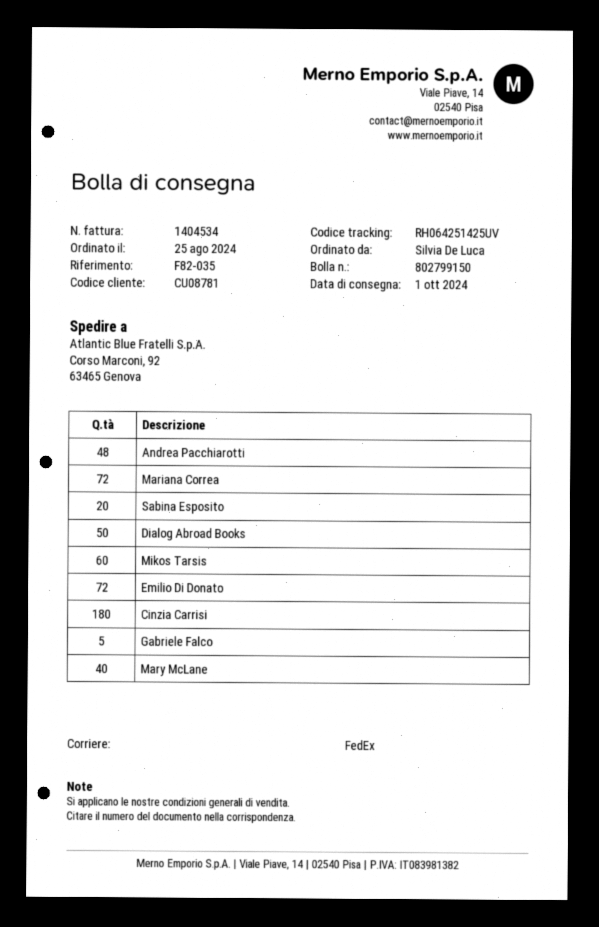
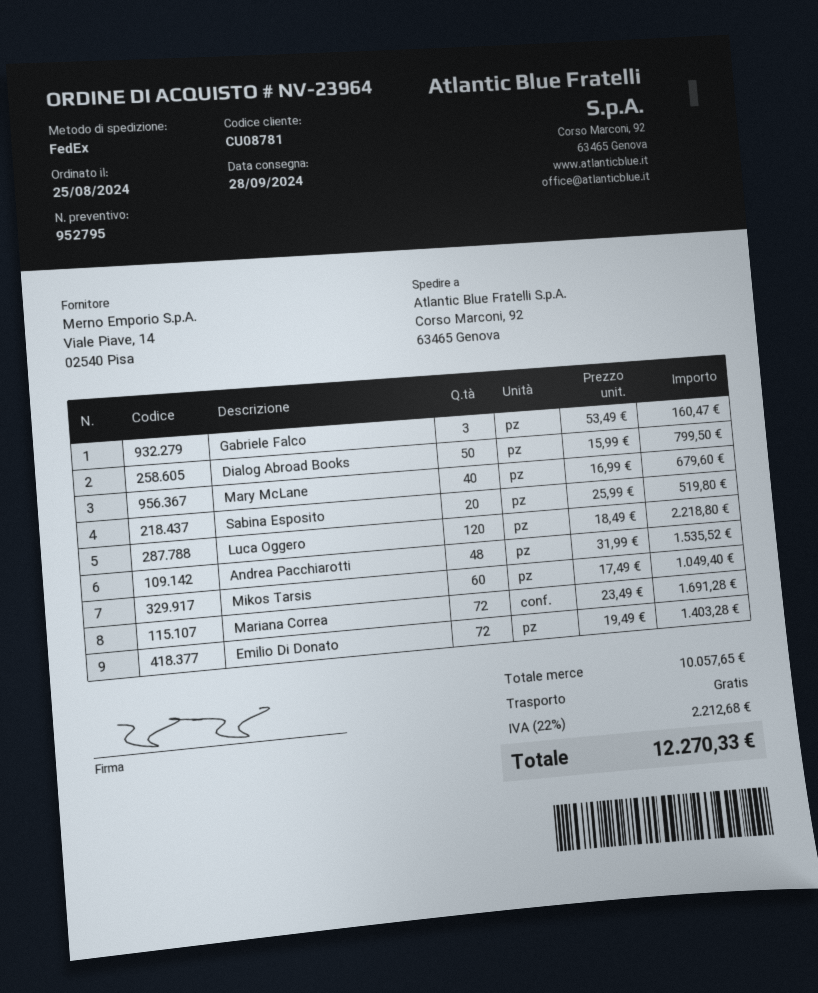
delivery date: 2024-10-01 -> 2024-09-28
Cinzia Carrisi: 180 -> none
Gabriele Falco: 5 -> 3
Luca Oggero: none -> 120

